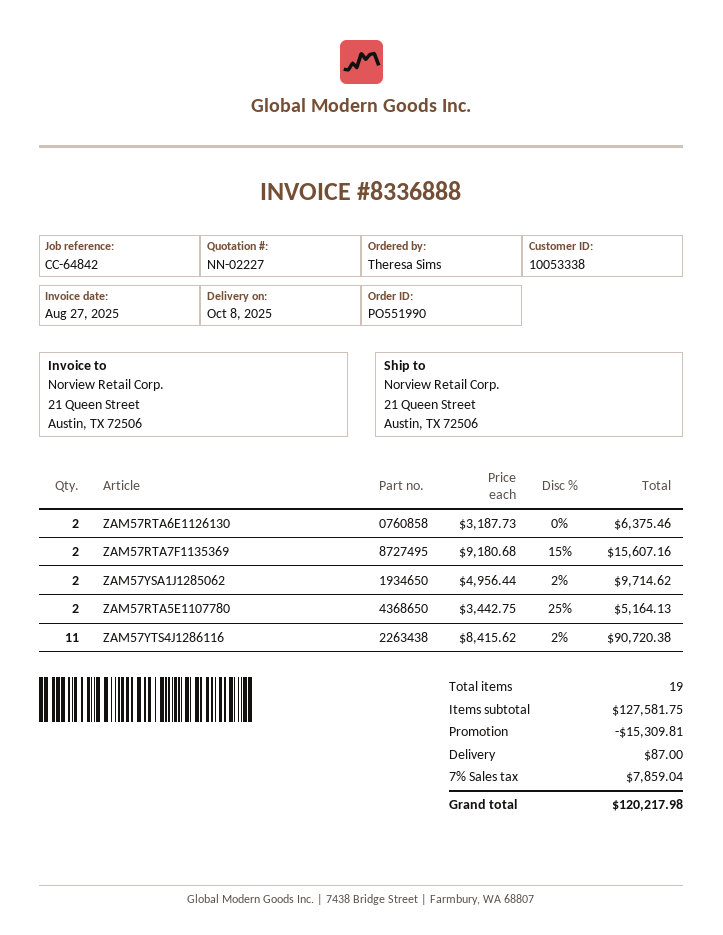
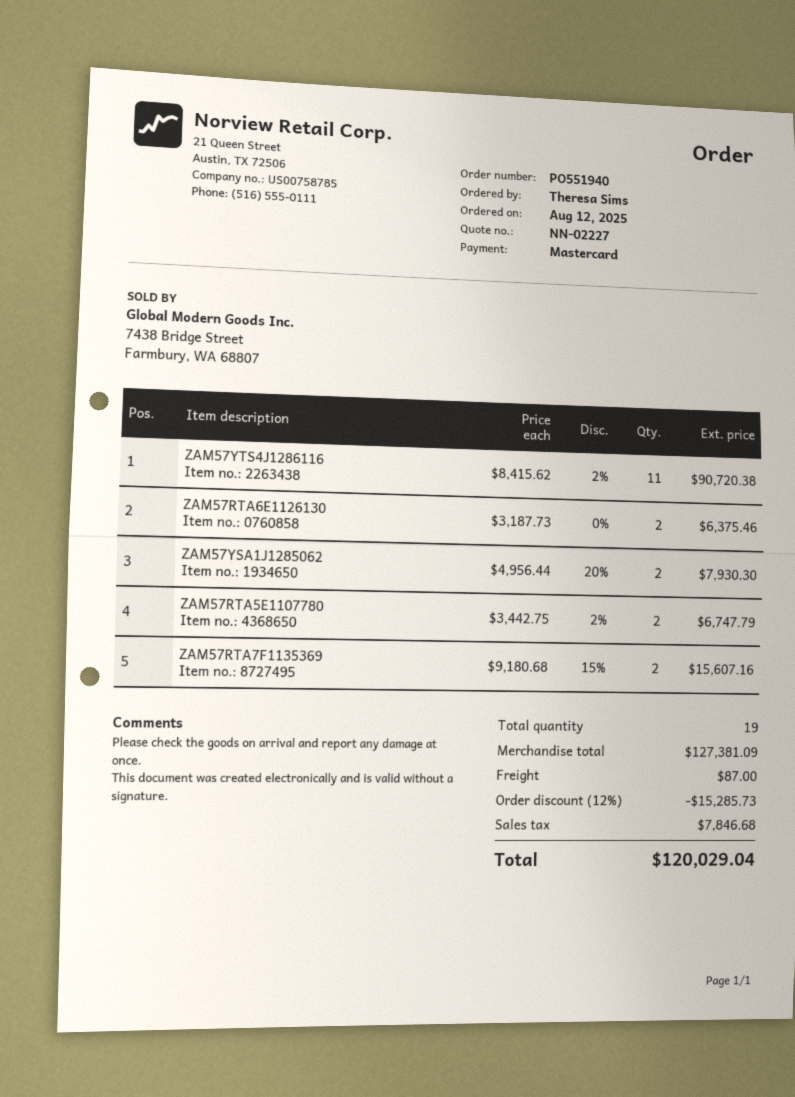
order number: PO551990 -> PO551940
ZAM57YSA1J1285062: 2 x 4956.44 - 2% = 9714.62 -> 2 x 4956.44 - 20% = 7930.30
ZAM57RTA5E1107780: 2 x 3442.75 - 25% = 5164.13 -> 2 x 3442.75 - 2% = 6747.79
subtotal: 127581.75 -> 127381.09
discount: 15309.81 -> 15285.73
tax: 7859.04 -> 7846.68
total: 120217.98 -> 120029.04

